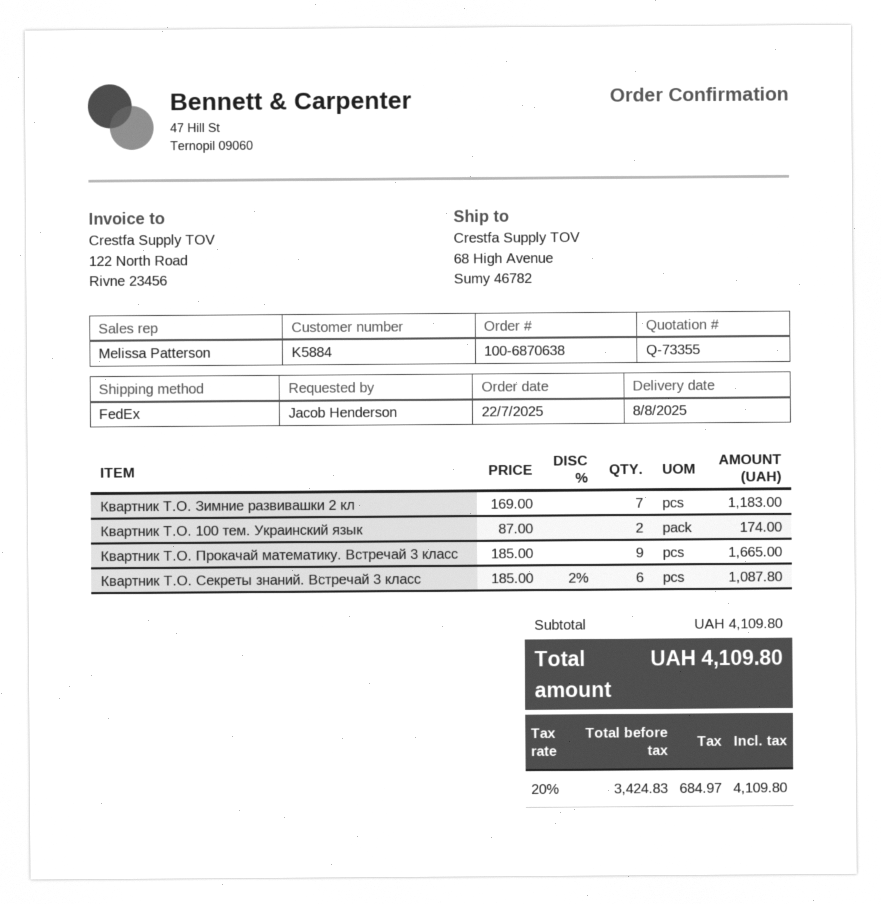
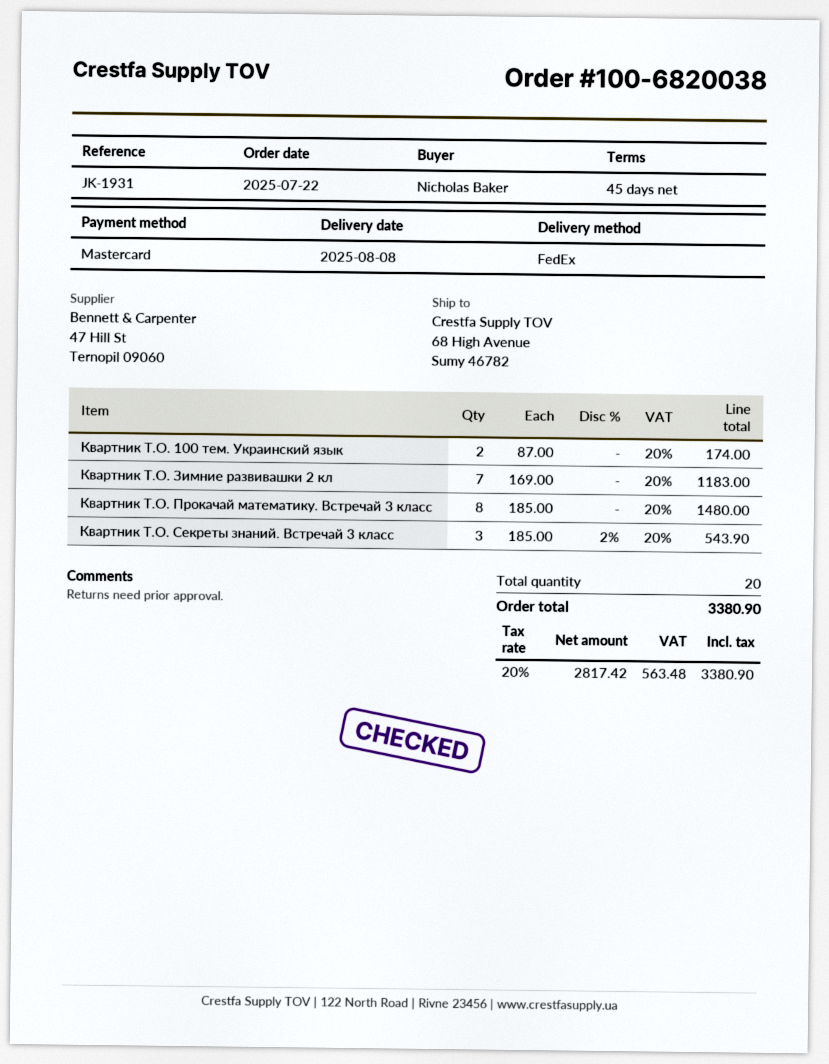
order number: 100-6870638 -> 100-6820038
ordered by: Jacob Henderson -> Nicholas Baker
Квартник Т.О. Прокачай математику. Встречай 3 класс: 9 x 185.00 = 1665.00 -> 8 x 185.00 = 1480.00
Квартник Т.О. Секреты знаний. Встречай 3 класс: 6 x 185.00 - 2% = 1087.80 -> 3 x 185.00 - 2% = 543.90
net: 3424.83 -> 2817.42
tax: 20% = 684.97 -> 20% = 563.48
total: 4109.80 -> 3380.90

